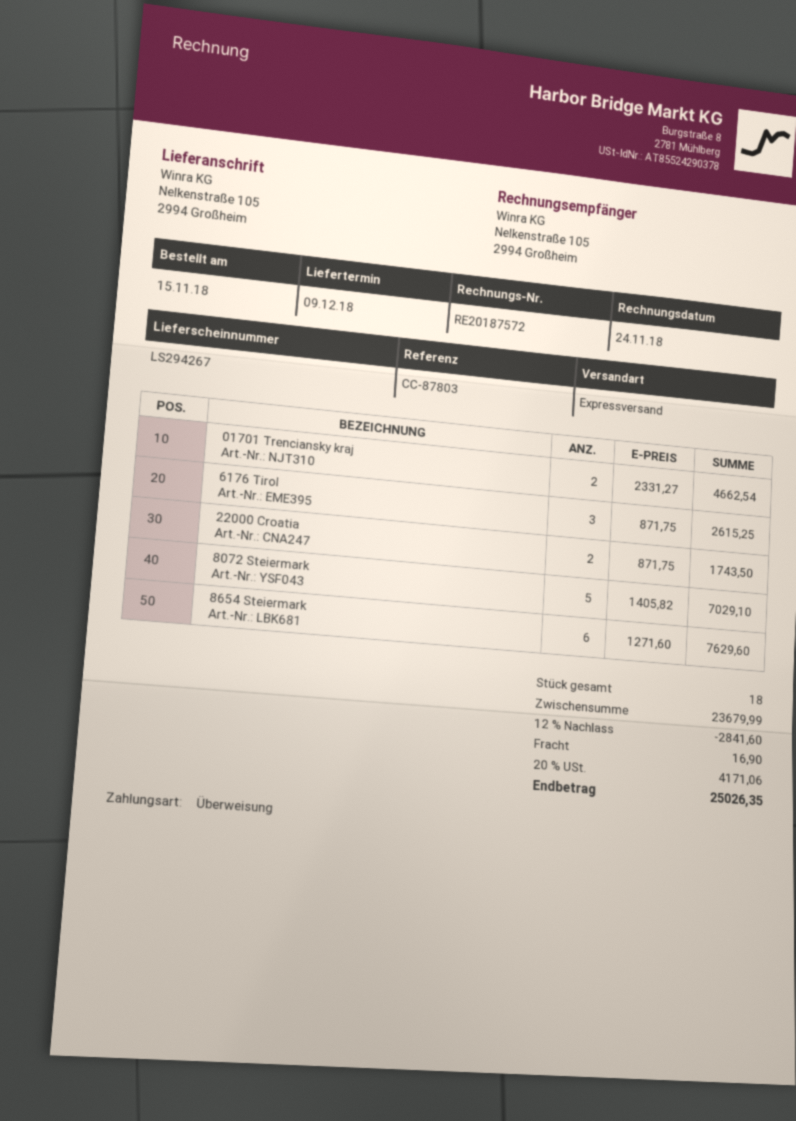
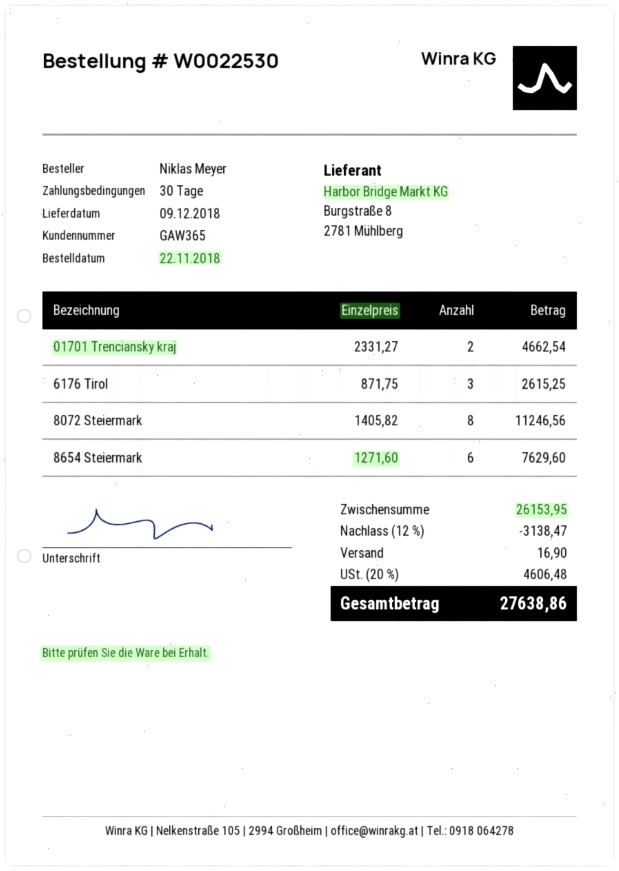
order date: 2018-11-15 -> 2018-11-22
22000 Croatia: 2 x 871.75 = 1743.50 -> none
8072 Steiermark: 5 x 1405.82 = 7029.10 -> 8 x 1405.82 = 11246.56
subtotal: 23679.99 -> 26153.95
discount: 12% = 2841.60 -> 12% = 3138.47
tax: 20% = 4171.06 -> 20% = 4606.48
total: 25026.35 -> 27638.86

